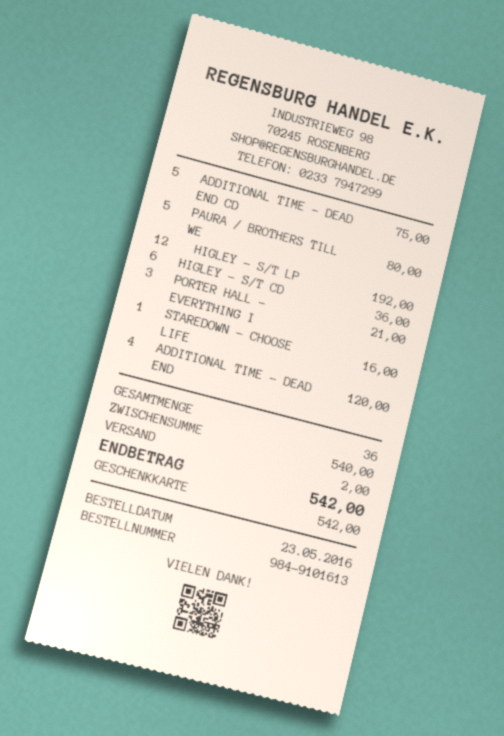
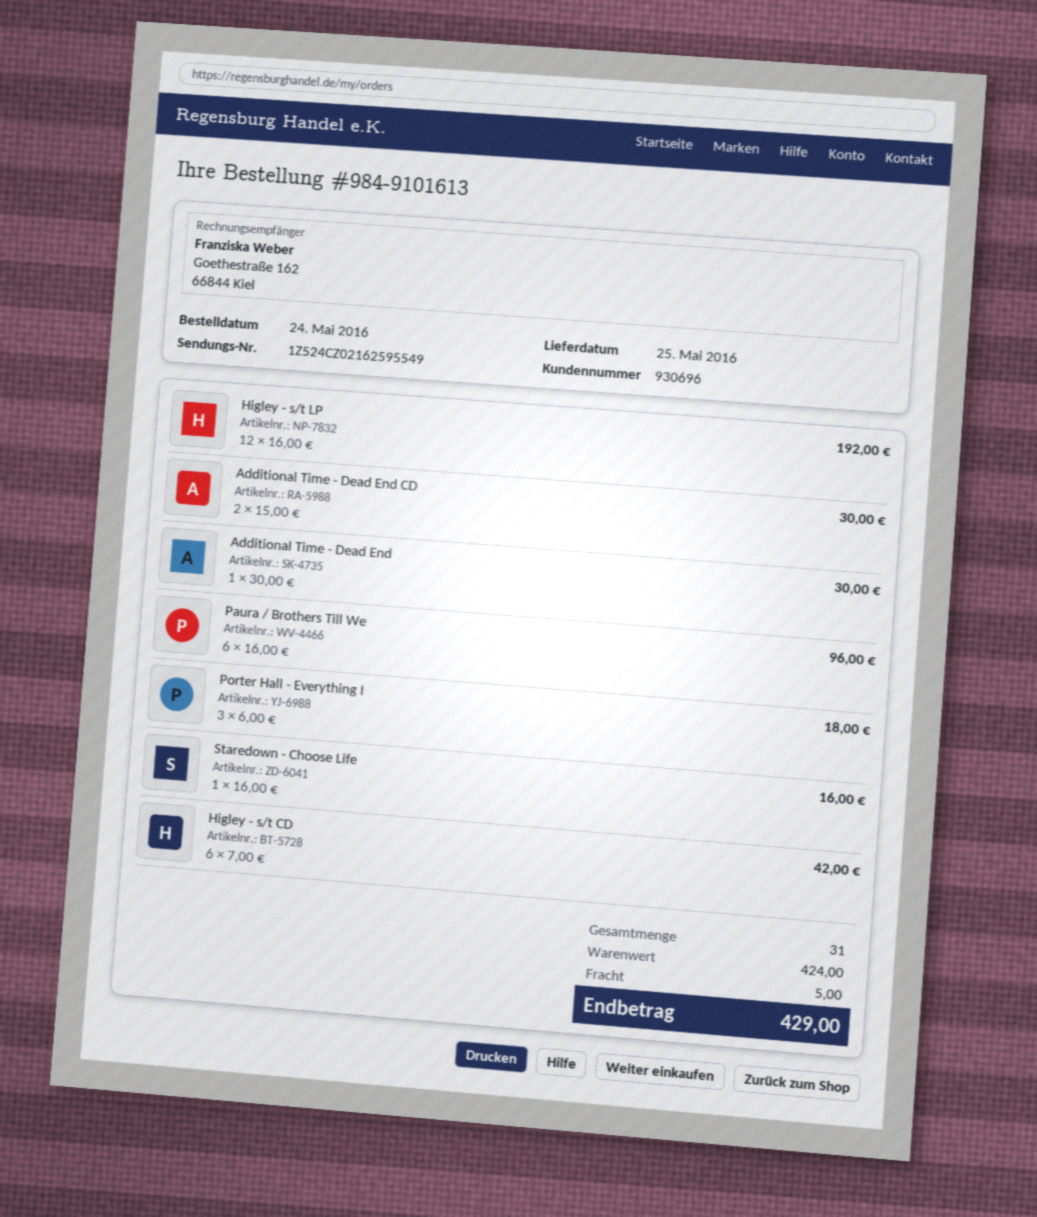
order date: 2016-05-23 -> 2016-05-24
ADDITIONAL TIME - DEAD END CD: 5 for 75.00 -> 2 for 30.00
PAURA / BROTHERS TILL WE: 5 for 80.00 -> 6 for 96.00
HIGLEY - S/T CD: 6 for 36.00 -> 6 for 42.00
PORTER HALL - EVERYTHING I: 3 for 21.00 -> 3 for 18.00
ADDITIONAL TIME - DEAD END: 4 for 120.00 -> 1 for 30.00
total quantity: 36 -> 31
subtotal: 540.00 -> 424.00
shipping: 2.00 -> 5.00
total: 542.00 -> 429.00

